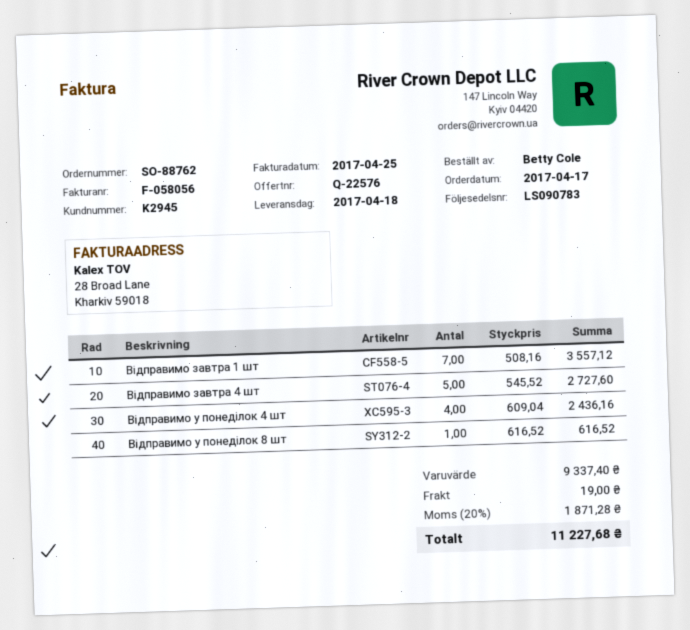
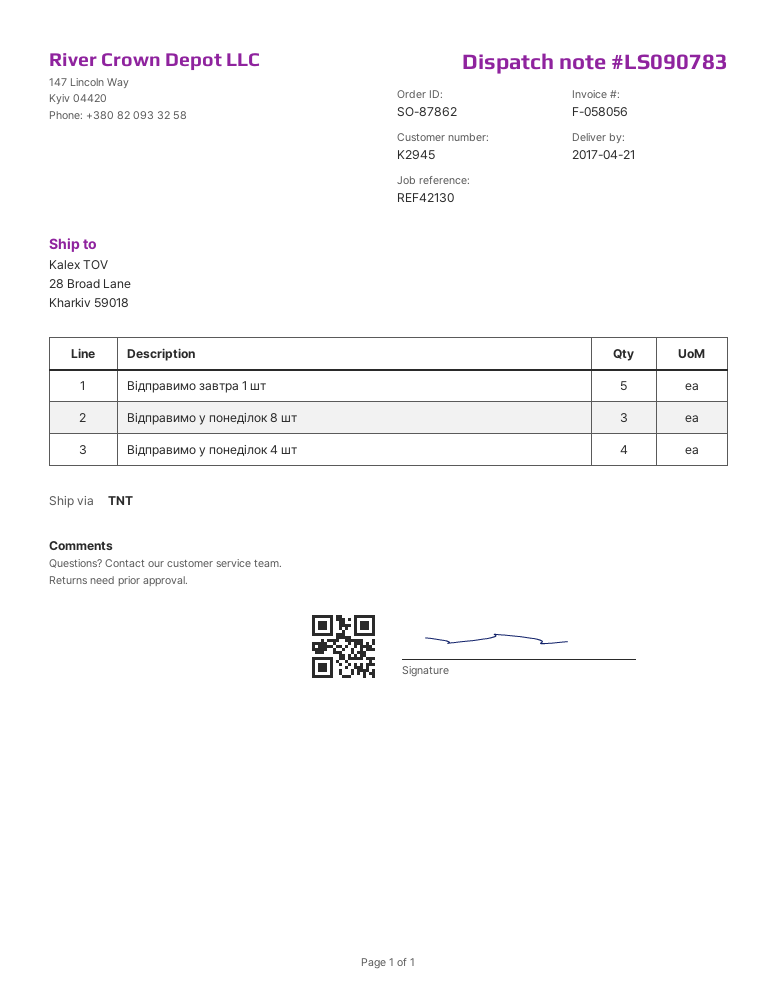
order number: SO-88762 -> SO-87862
delivery date: 2017-04-18 -> 2017-04-21
Відправимо завтра 1 шт: 7 -> 5
Відправимо завтра 4 шт: 5 -> none
Відправимо у понеділок 8 шт: 1 -> 3

